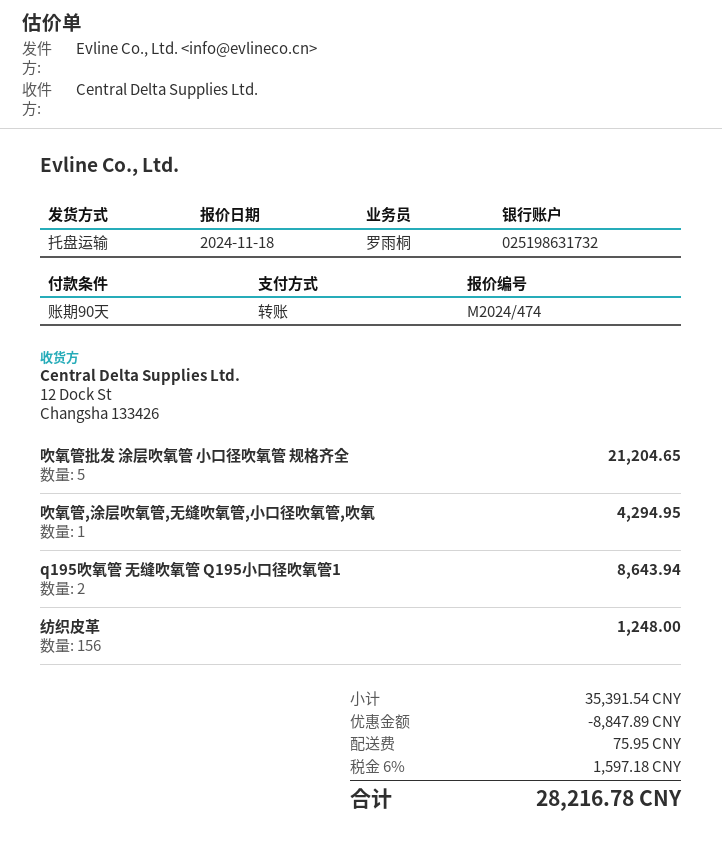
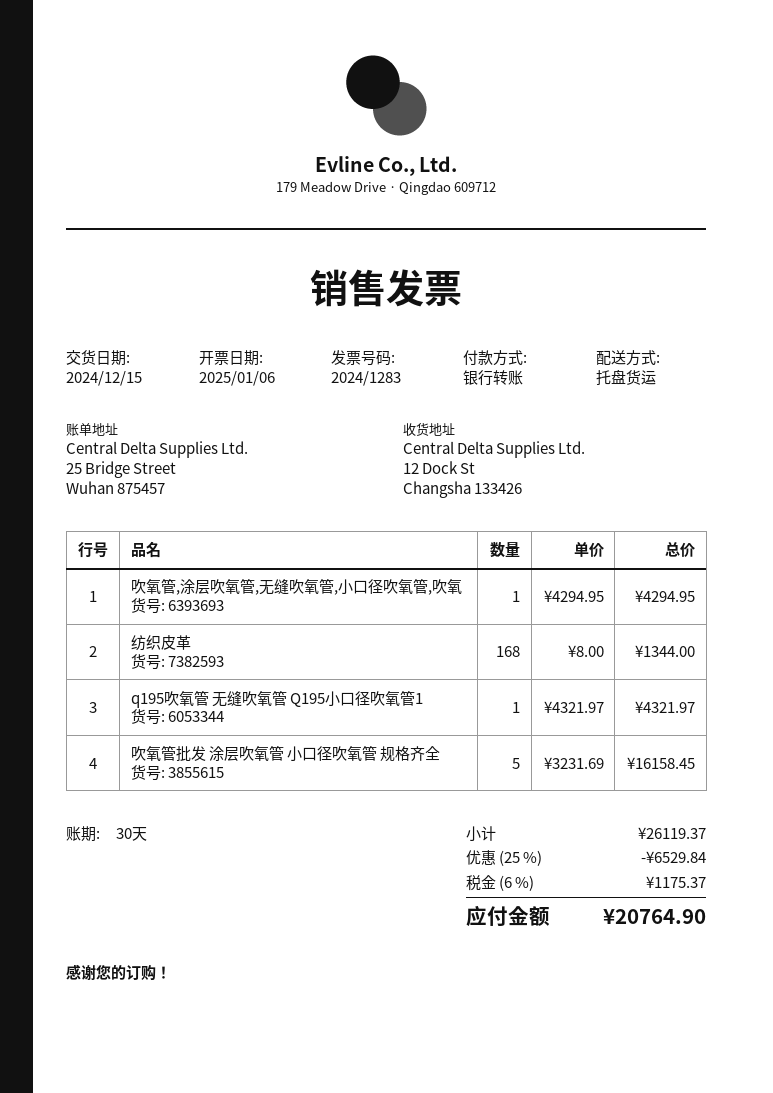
payment terms: 90 days -> 30 days
吹氧管批发 涂层吹氧管 小口径吹氧管 规格齐全: 5 for 21204.65 -> 5 for 16158.45
q195吹氧管 无缝吹氧管 Q195小口径吹氧管1: 2 for 8643.94 -> 1 for 4321.97
纺织皮革: 156 for 1248.00 -> 168 for 1344.00
subtotal: 35391.54 -> 26119.37
discount: 8847.89 -> 6529.84
shipping: 75.95 -> none
tax: 6% = 1597.18 -> 6% = 1175.37
total: 28216.78 -> 20764.90

